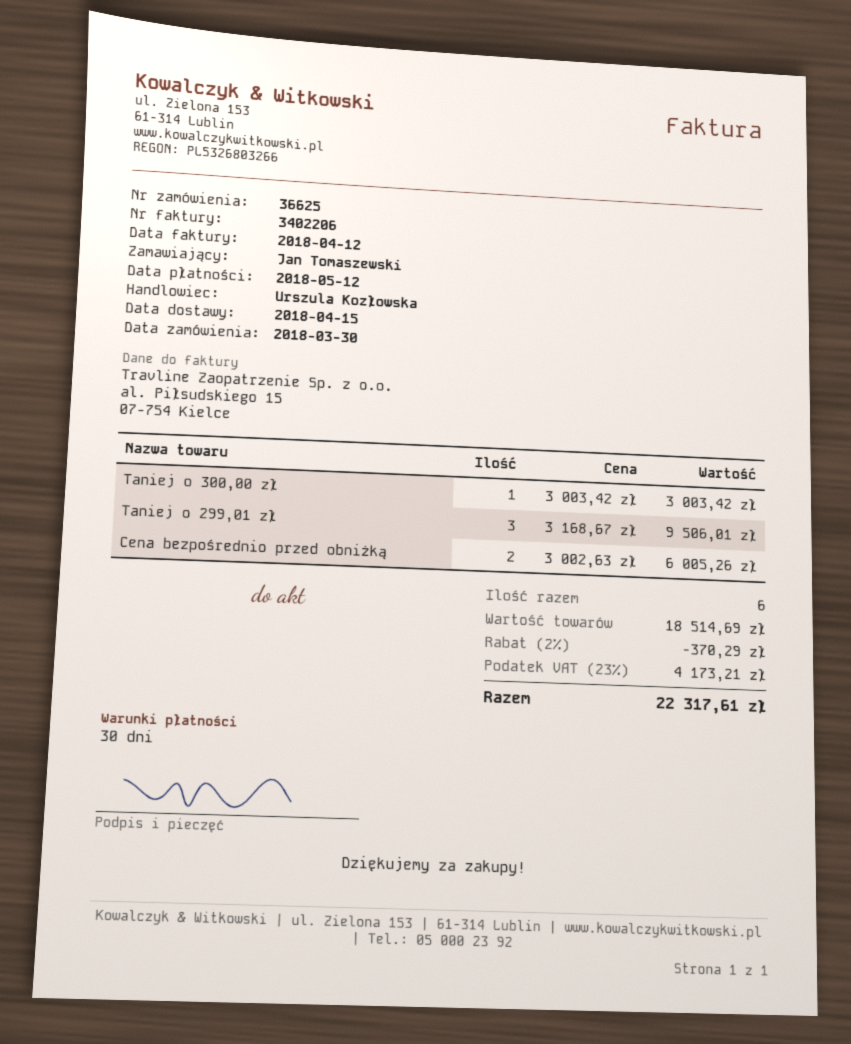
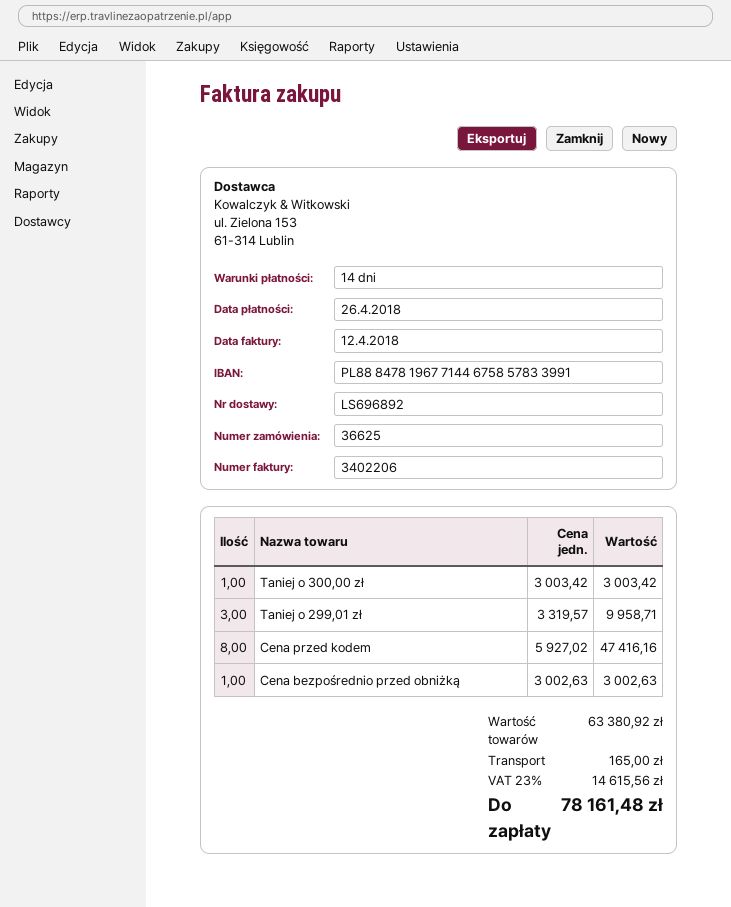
payment terms: 30 days -> 14 days
due date: 2018-05-12 -> 2018-04-26
Taniej o 299,01 zł: 3 x 3168.67 = 9506.01 -> 3 x 3319.57 = 9958.71
Cena bezpośrednio przed obniżką: 2 x 3002.63 = 6005.26 -> 1 x 3002.63 = 3002.63
Cena przed kodem: none -> 8 x 5927.02 = 47416.16
subtotal: 18514.69 -> 63380.92
discount: 2% = 370.29 -> none
shipping: none -> 165.00
tax: 23% = 4173.21 -> 23% = 14615.56
total: 22317.61 -> 78161.48

